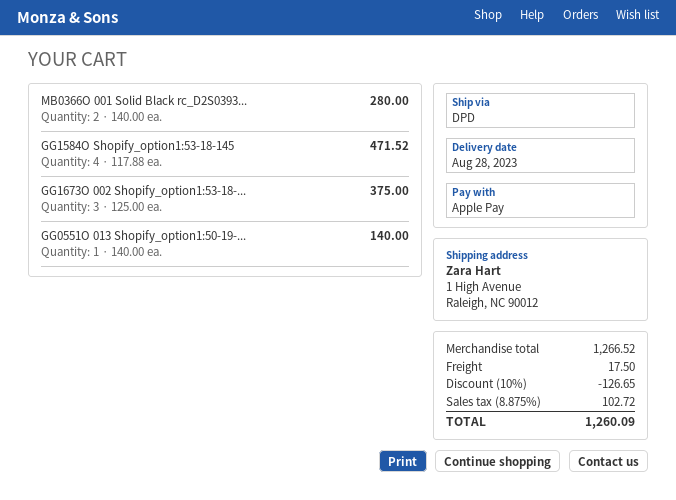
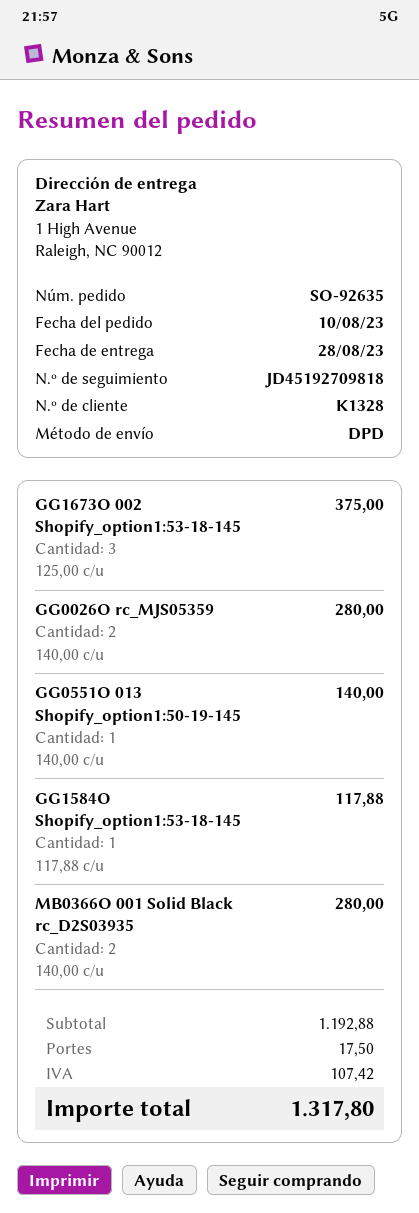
GG1584O Shopify_option1:53-18-145: 4 x 117.88 = 471.52 -> 1 x 117.88 = 117.88
GG0026O rc_MJS05359: none -> 2 x 140.00 = 280.00
subtotal: 1266.52 -> 1192.88
discount: 10% = 126.65 -> none
tax: 102.72 -> 107.42
total: 1260.09 -> 1317.80

